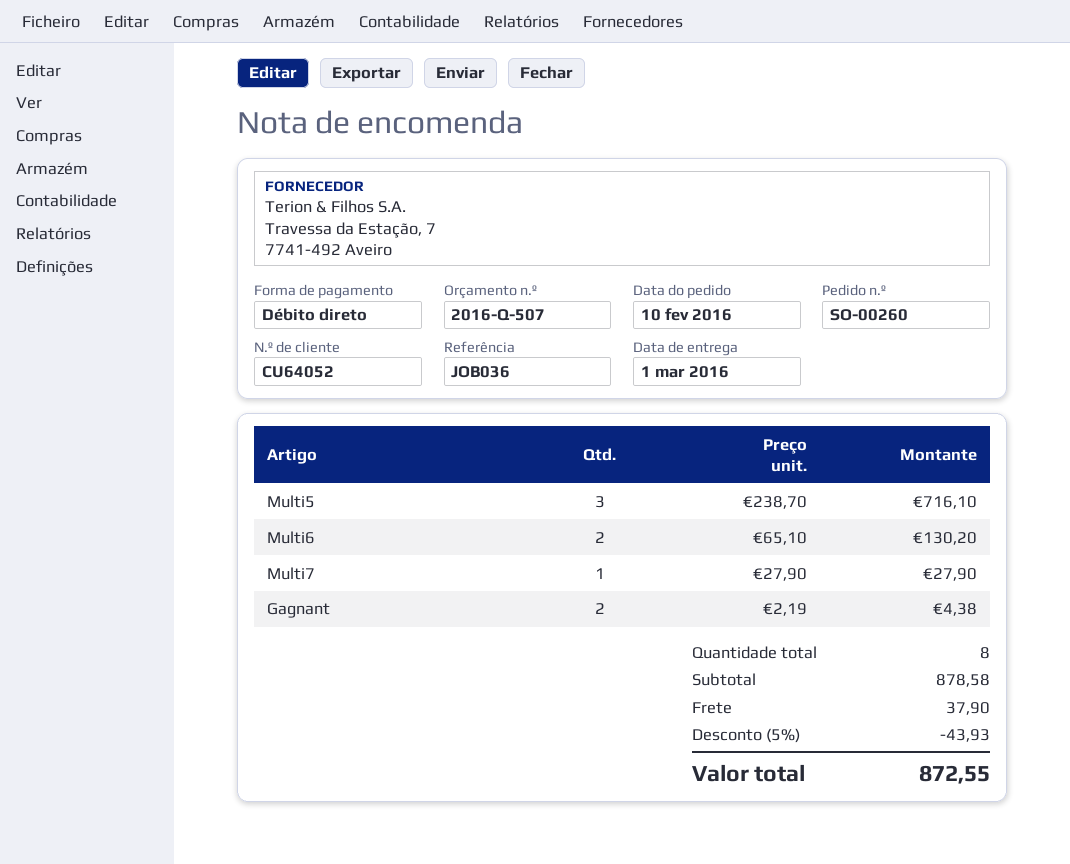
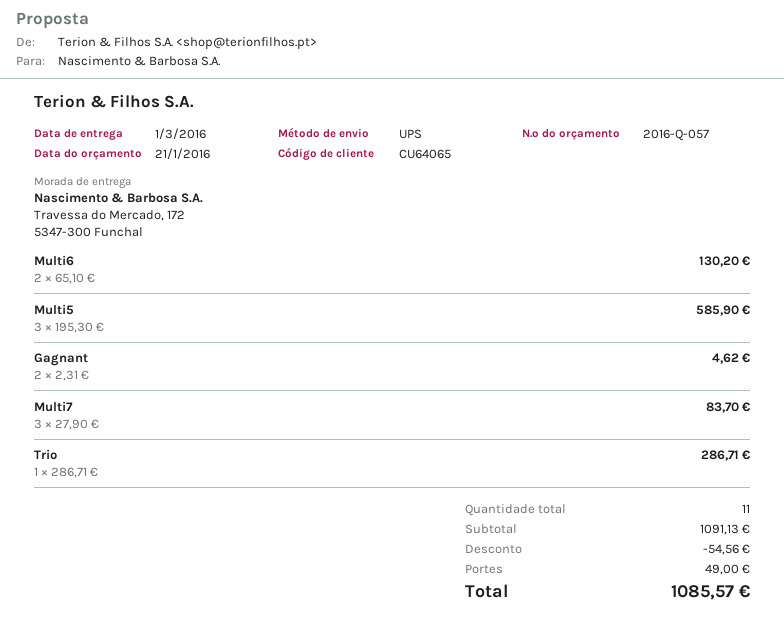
quote number: 2016-Q-507 -> 2016-Q-057
customer number: CU64052 -> CU64065
Multi5: 3 x 238.70 = 716.10 -> 3 x 195.30 = 585.90
Multi7: 1 x 27.90 = 27.90 -> 3 x 27.90 = 83.70
Gagnant: 2 x 2.19 = 4.38 -> 2 x 2.31 = 4.62
Trio: none -> 1 x 286.71 = 286.71
total quantity: 8 -> 11
subtotal: 878.58 -> 1091.13
discount: 43.93 -> 54.56
shipping: 37.90 -> 49.00
total: 872.55 -> 1085.57

